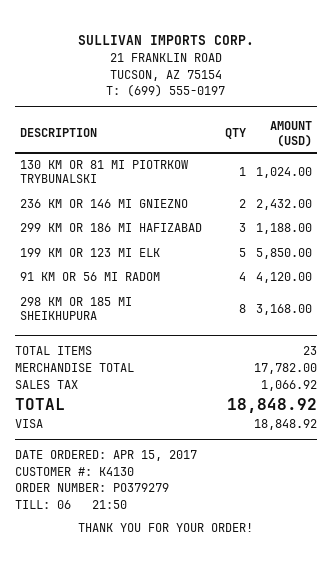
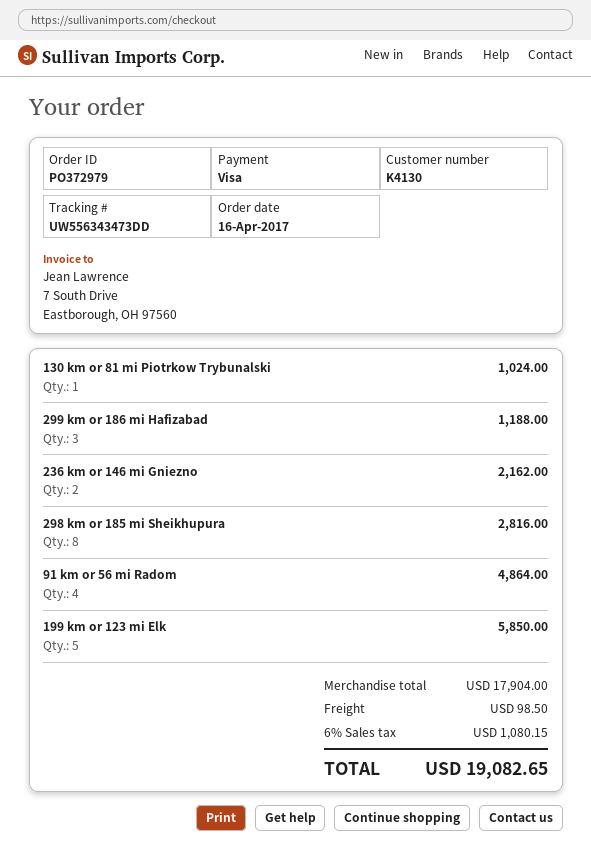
order number: PO379279 -> PO372979
order date: 2017-04-15 -> 2017-04-16
236 KM OR 146 MI GNIEZNO: 2 for 2432.00 -> 2 for 2162.00
91 KM OR 56 MI RADOM: 4 for 4120.00 -> 4 for 4864.00
298 KM OR 185 MI SHEIKHUPURA: 8 for 3168.00 -> 8 for 2816.00
subtotal: 17782.00 -> 17904.00
shipping: none -> 98.50
tax: 1066.92 -> 1080.15
total: 18848.92 -> 19082.65

